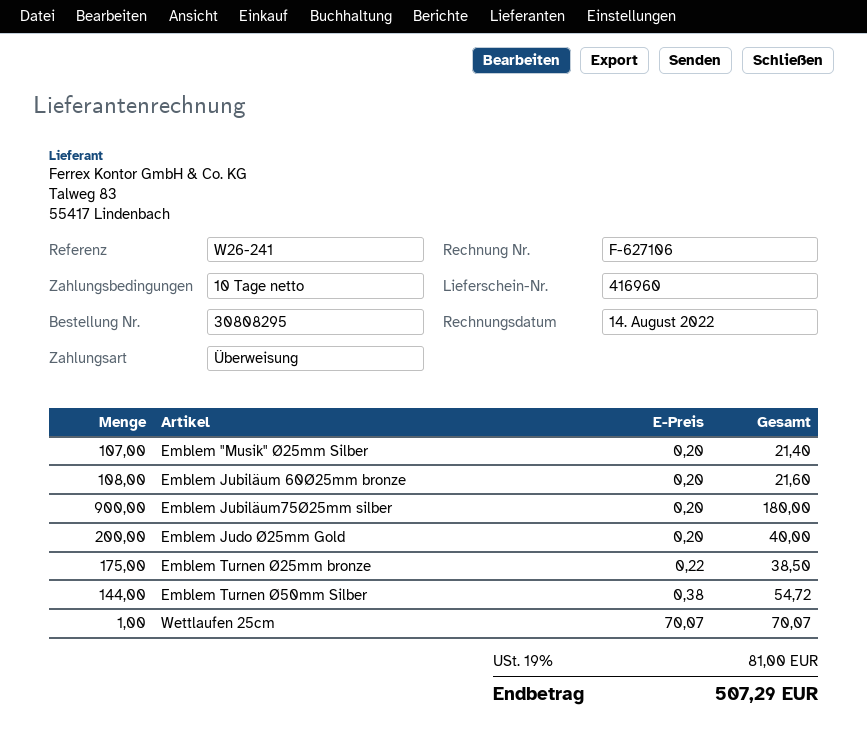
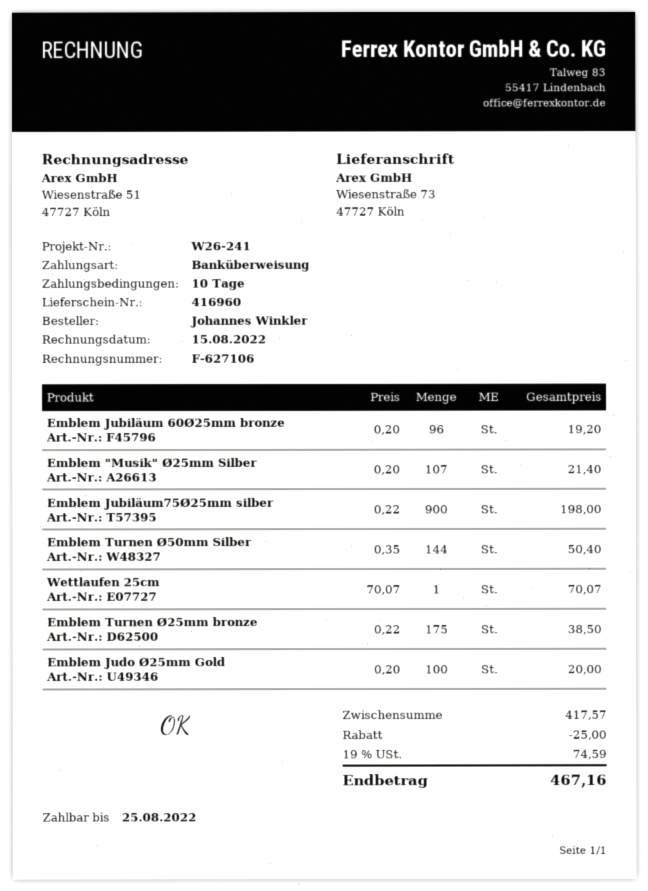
invoice date: 2022-08-14 -> 2022-08-15
Emblem Jubiläum 60Ø25mm bronze: 108 x 0.20 = 21.60 -> 96 x 0.20 = 19.20
Emblem Jubiläum75Ø25mm silber: 900 x 0.20 = 180.00 -> 900 x 0.22 = 198.00
Emblem Judo Ø25mm Gold: 200 x 0.20 = 40.00 -> 100 x 0.20 = 20.00
Emblem Turnen Ø50mm Silber: 144 x 0.38 = 54.72 -> 144 x 0.35 = 50.40
discount: none -> 25.00
tax: 19% = 81.00 -> 19% = 74.59
total: 507.29 -> 467.16

